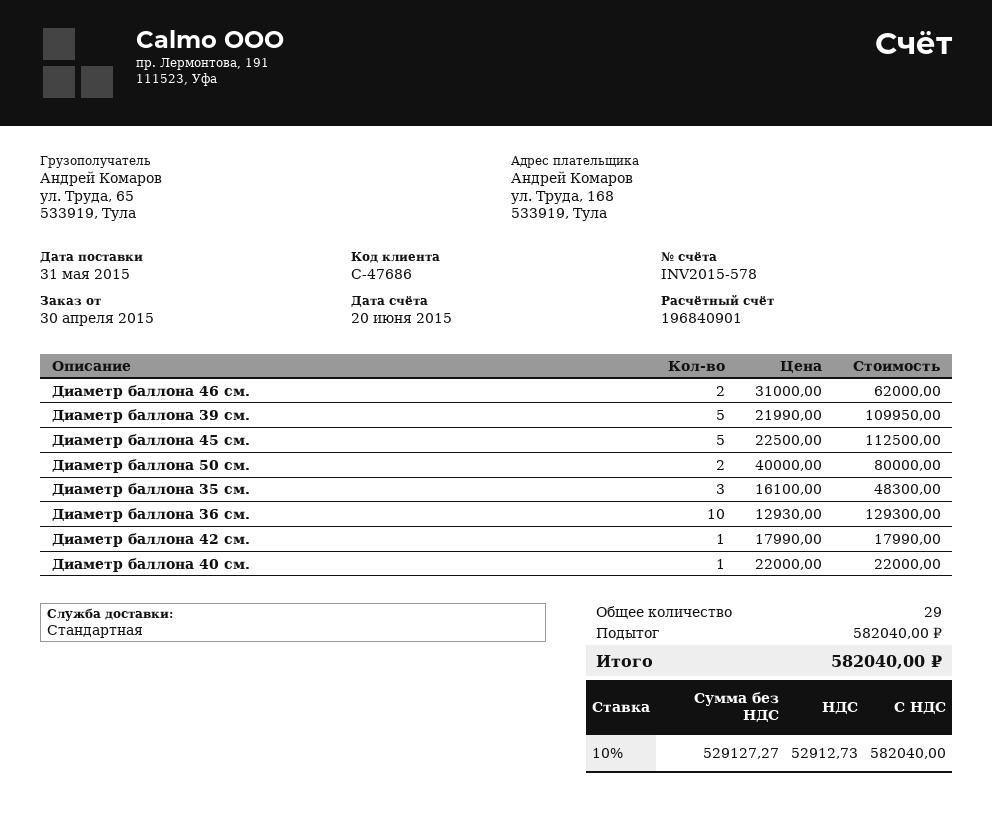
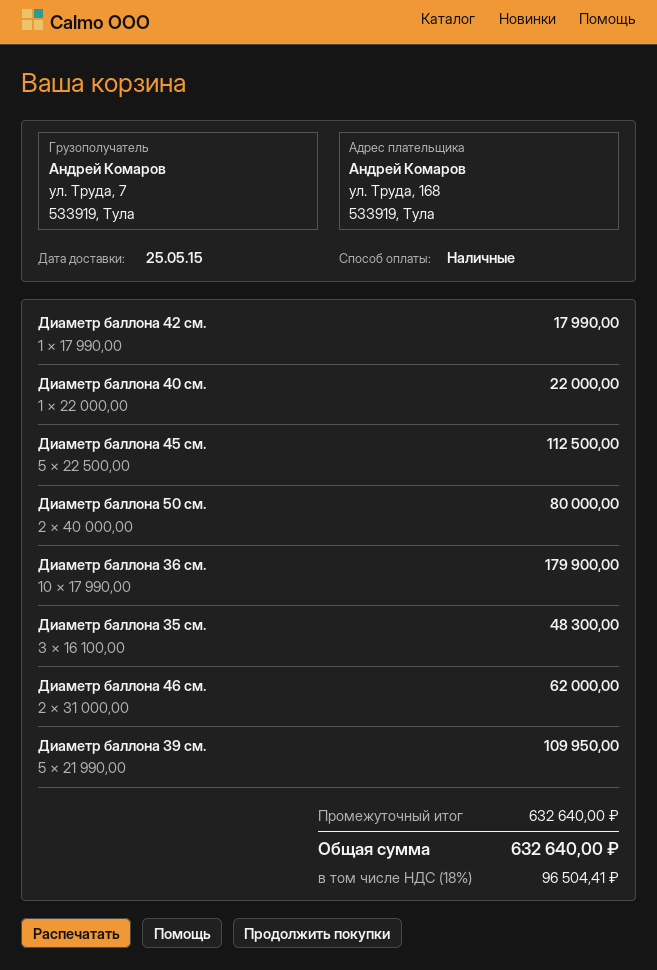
delivery date: 2015-05-31 -> 2015-05-25
ship to: ул. Труда, 65, 533919, Тула -> ул. Труда, 7, 533919, Тула
Диаметр баллона 36 см.: 10 x 12930.00 = 129300.00 -> 10 x 17990.00 = 179900.00
subtotal: 582040.00 -> 632640.00
tax: 10% = 52912.73 -> 18% = 96504.41
total: 582040.00 -> 632640.00

